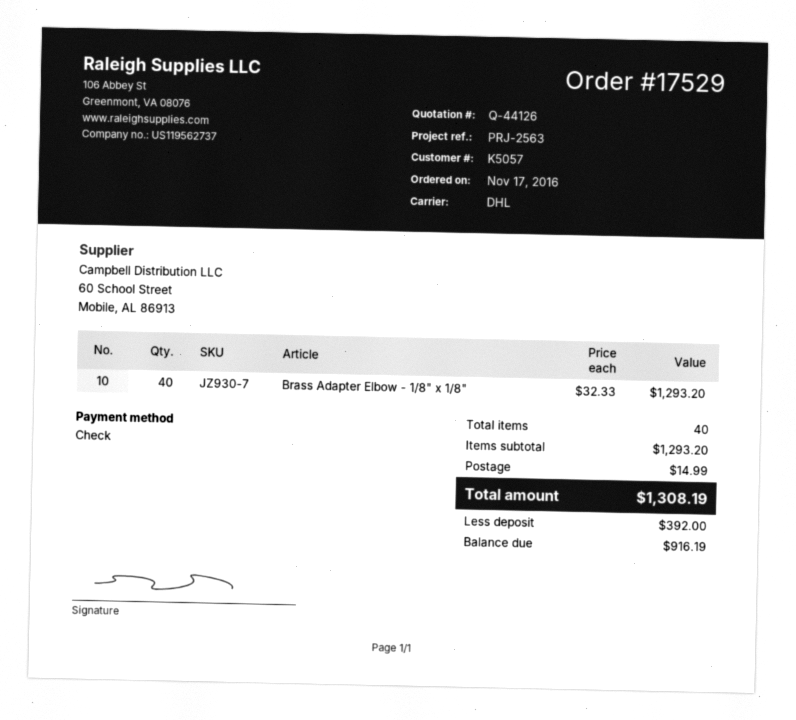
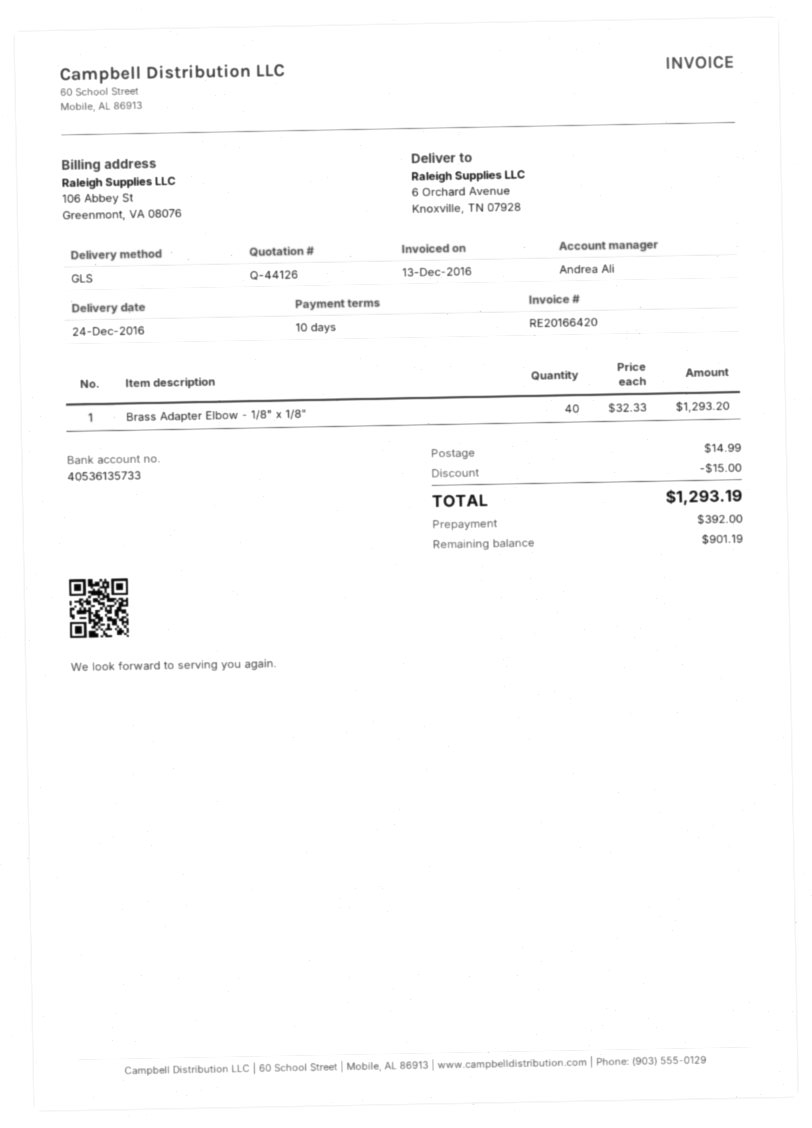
shipping method: DHL -> GLS
discount: none -> 15.00
total: 1308.19 -> 1293.19
balance: 916.19 -> 901.19

